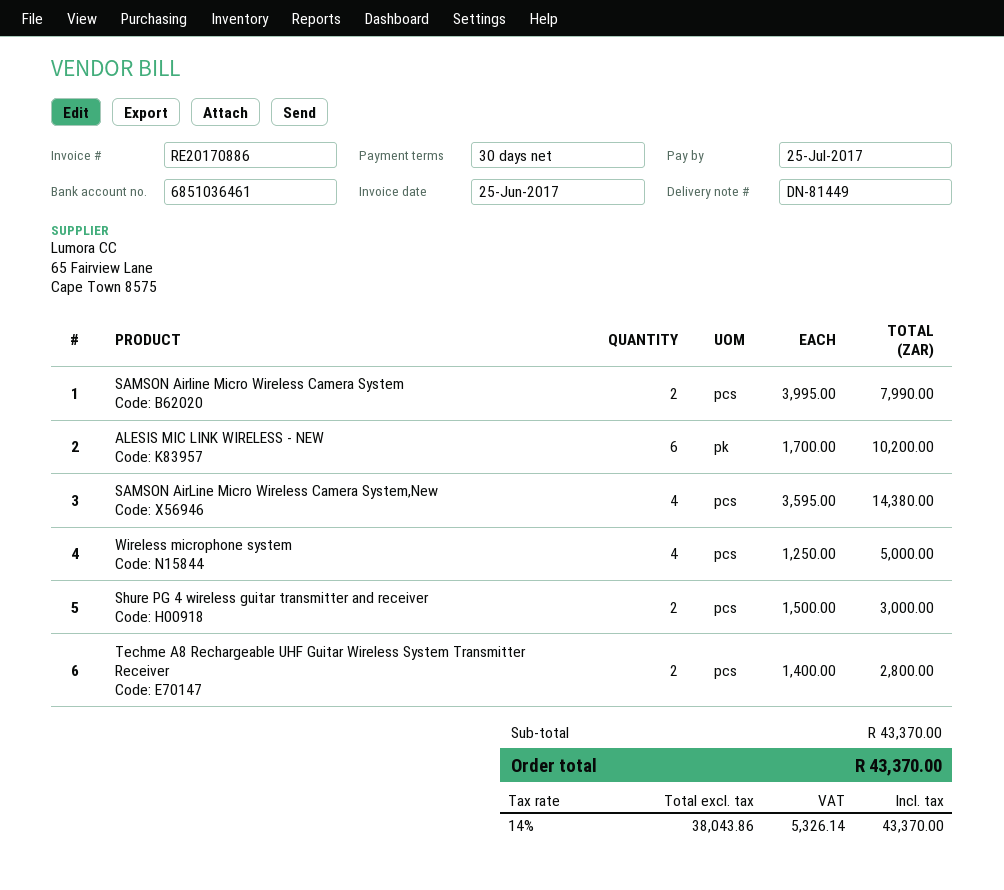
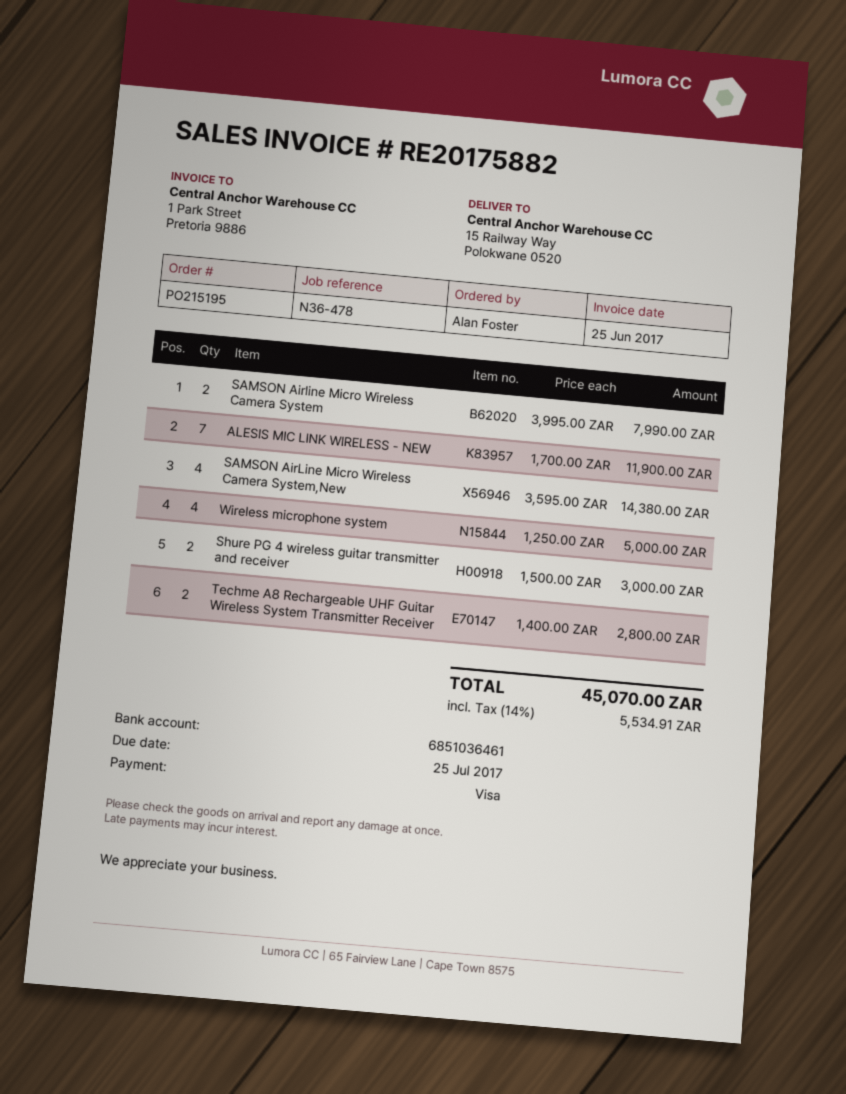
invoice number: RE20170886 -> RE20175882
ALESIS MIC LINK WIRELESS - NEW: 6 x 1700.00 = 10200.00 -> 7 x 1700.00 = 11900.00
tax: 14% = 5326.14 -> 14% = 5534.91
total: 43370.00 -> 45070.00

